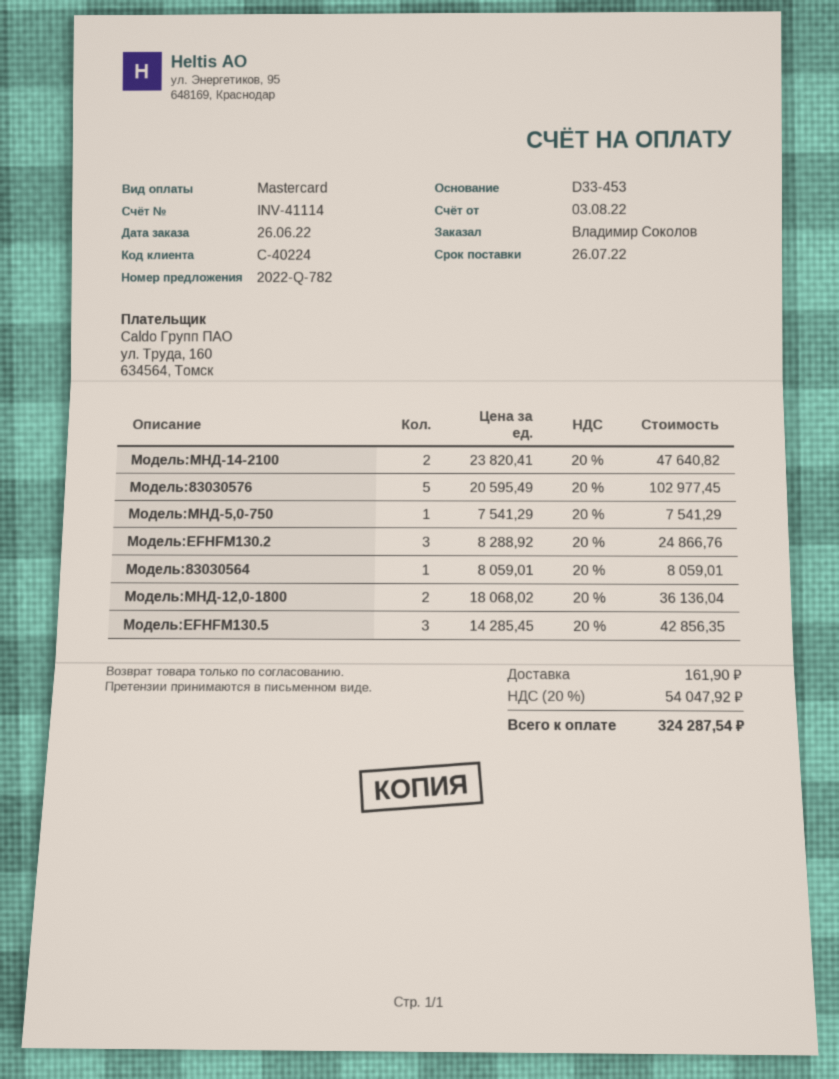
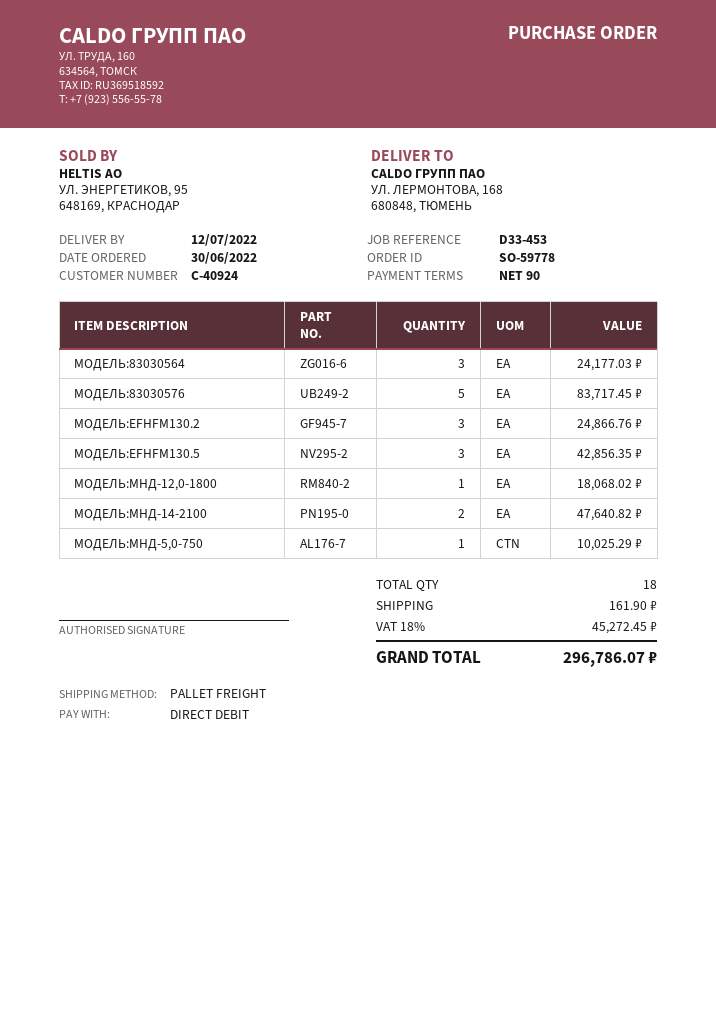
order date: 2022-06-26 -> 2022-06-30
delivery date: 2022-07-26 -> 2022-07-12
customer number: C-40224 -> C-40924
payment method: Mastercard -> direct debit
Модель:83030576: 5 for 102977.45 -> 5 for 83717.45
Модель:МНД-5,0-750: 1 for 7541.29 -> 1 for 10025.29
Модель:83030564: 1 for 8059.01 -> 3 for 24177.03
Модель:МНД-12,0-1800: 2 for 36136.04 -> 1 for 18068.02
tax: 20% = 54047.92 -> 18% = 45272.45
total: 324287.54 -> 296786.07

